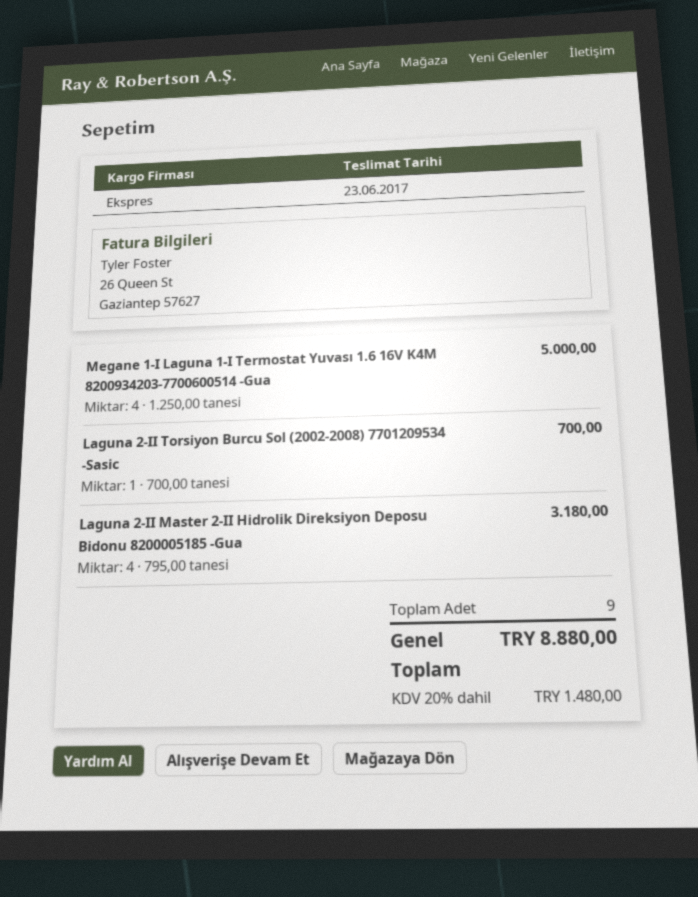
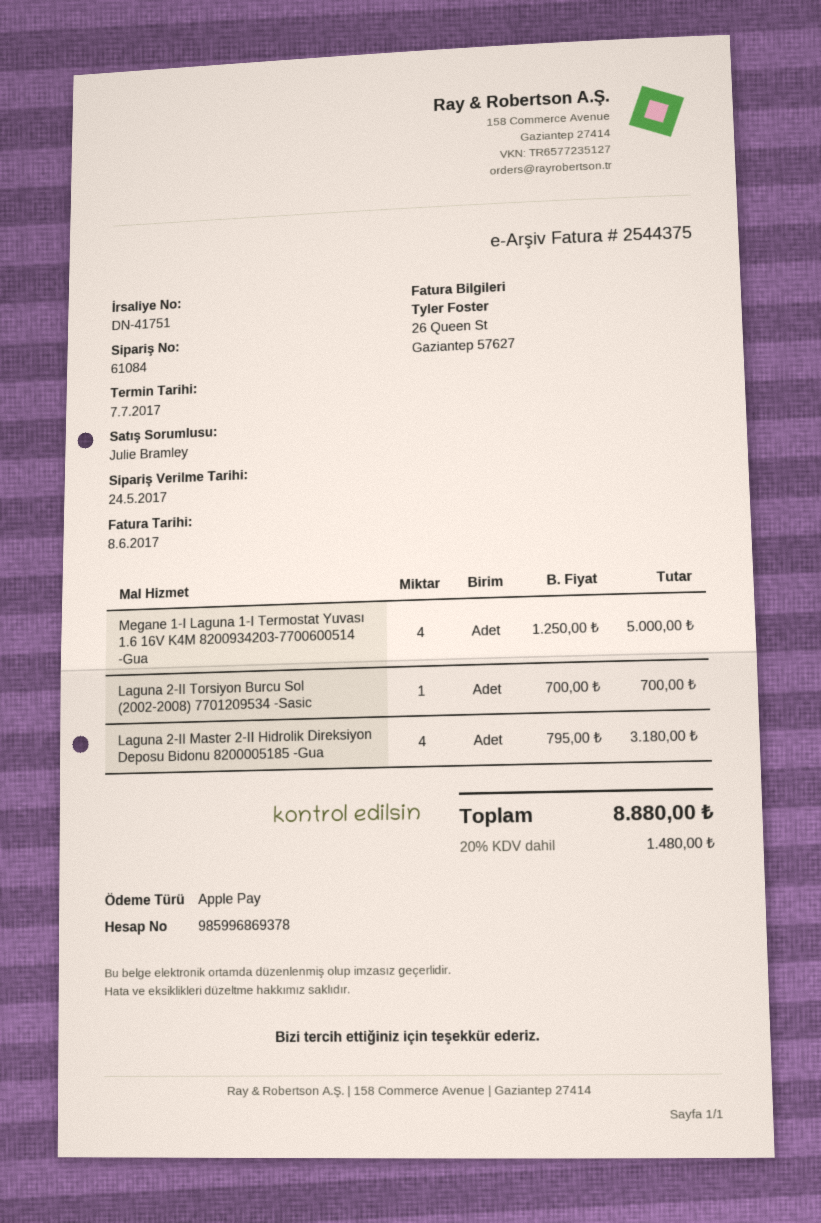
delivery date: 2017-06-23 -> 2017-07-07

